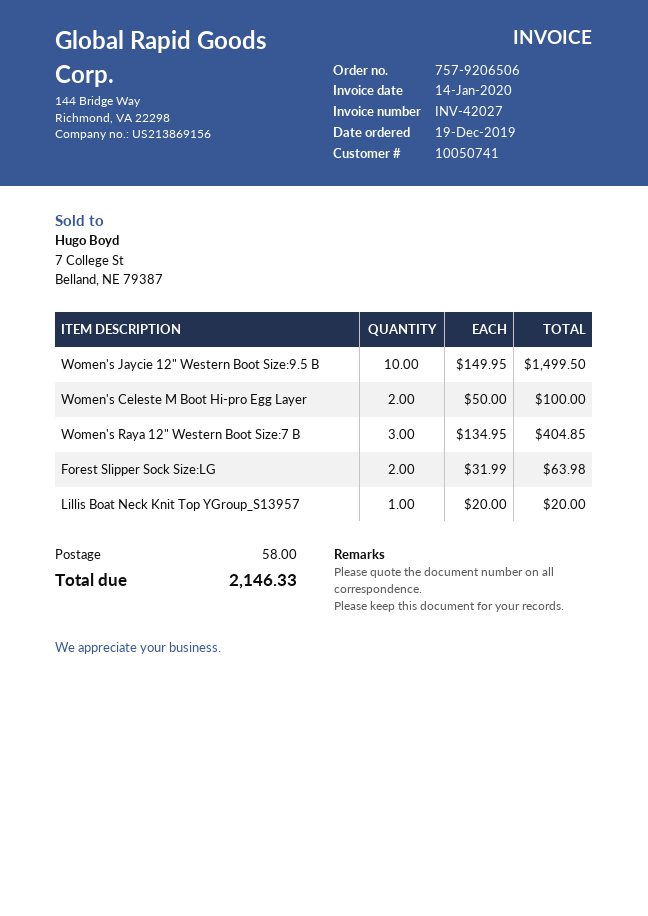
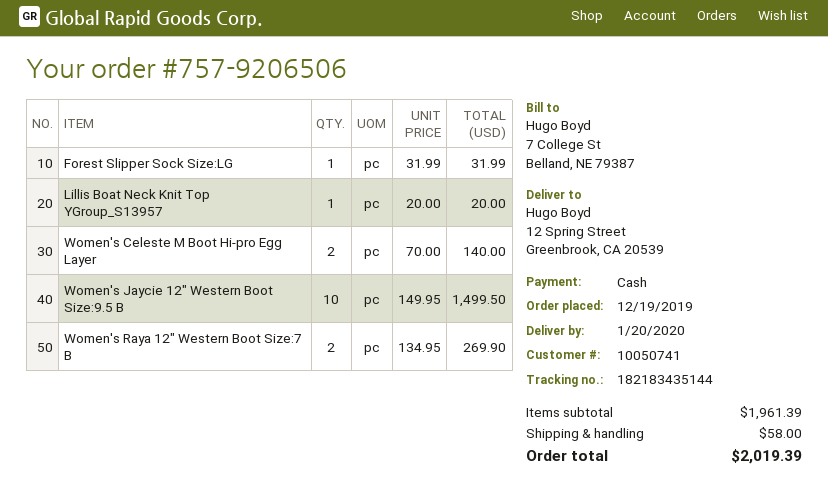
Women's Celeste M Boot Hi-pro Egg Layer: 2 x 50.00 = 100.00 -> 2 x 70.00 = 140.00
Women's Raya 12" Western Boot Size:7 B: 3 x 134.95 = 404.85 -> 2 x 134.95 = 269.90
Forest Slipper Sock Size:LG: 2 x 31.99 = 63.98 -> 1 x 31.99 = 31.99
total: 2146.33 -> 2019.39

